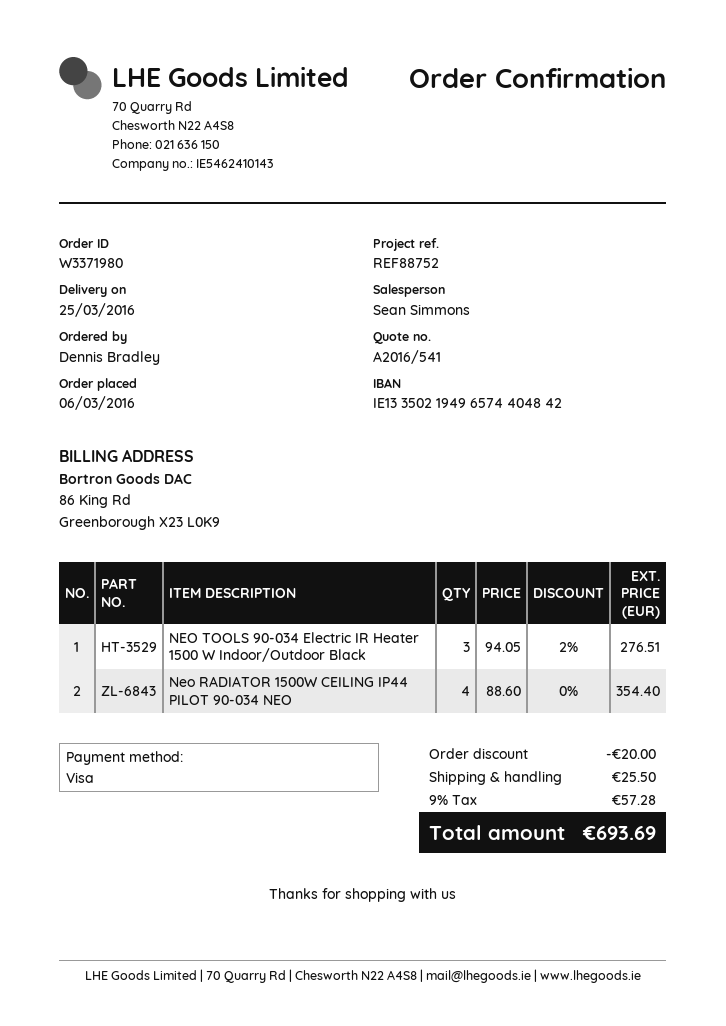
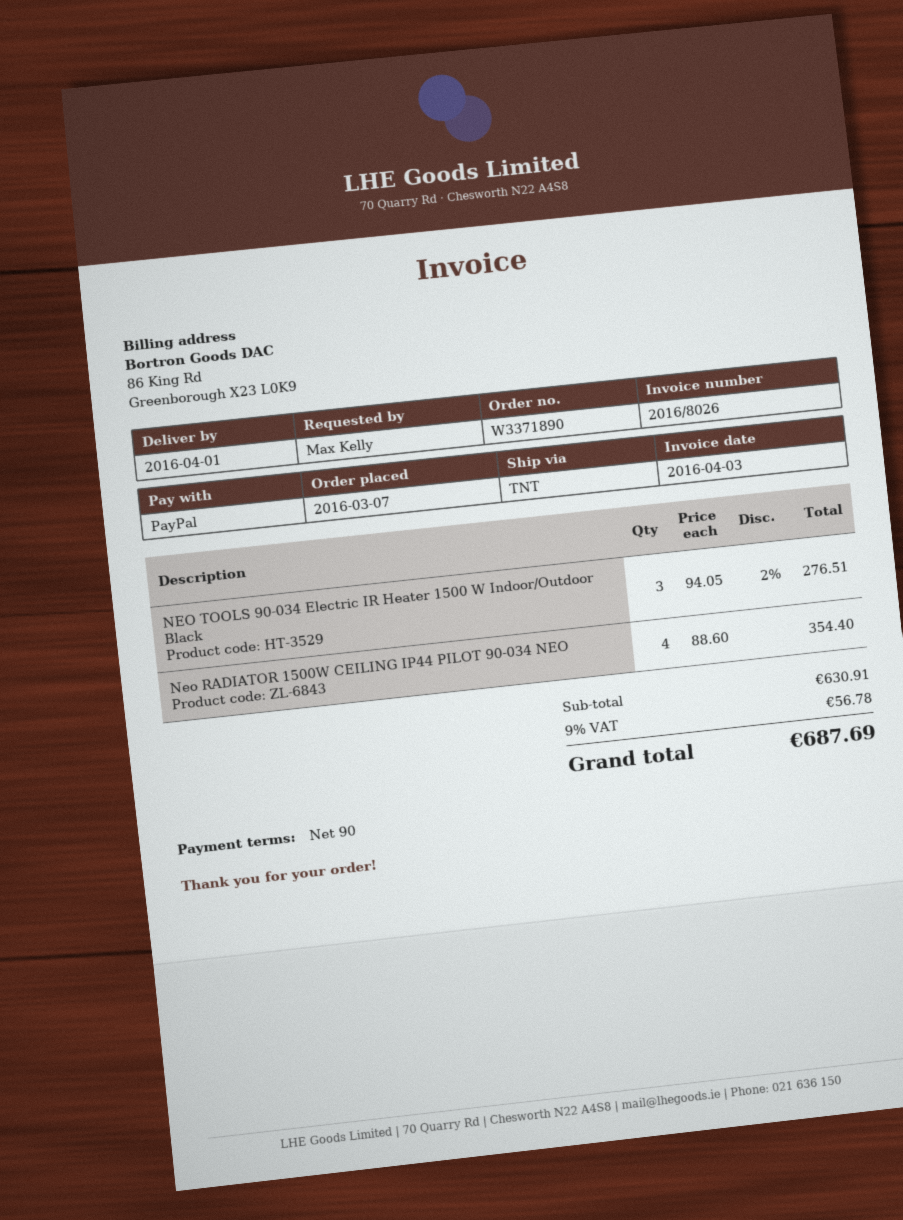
order number: W3371980 -> W3371890
order date: 2016-03-06 -> 2016-03-07
delivery date: 2016-03-25 -> 2016-04-01
ordered by: Dennis Bradley -> Max Kelly
payment method: Visa -> PayPal
discount: 20.00 -> none
shipping: 25.50 -> none
tax: 9% = 57.28 -> 9% = 56.78
total: 693.69 -> 687.69

